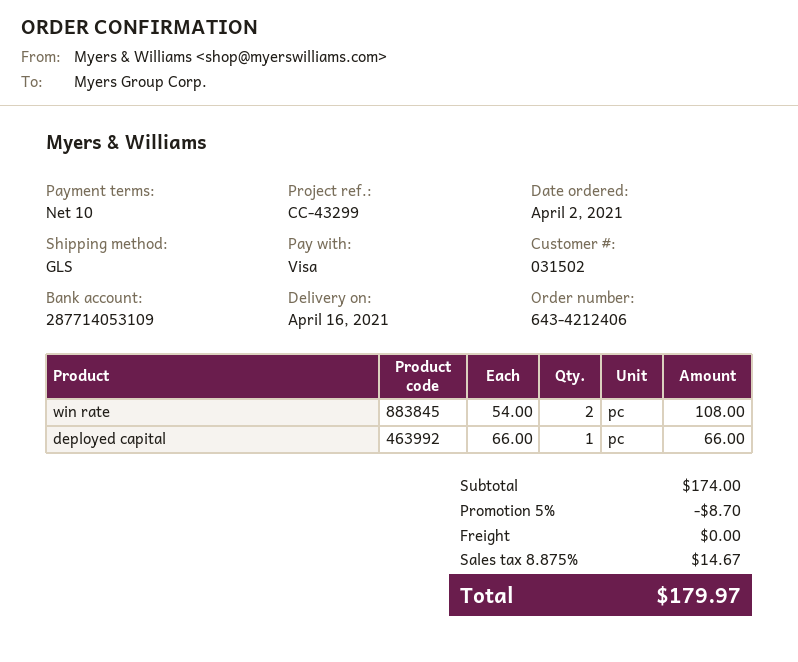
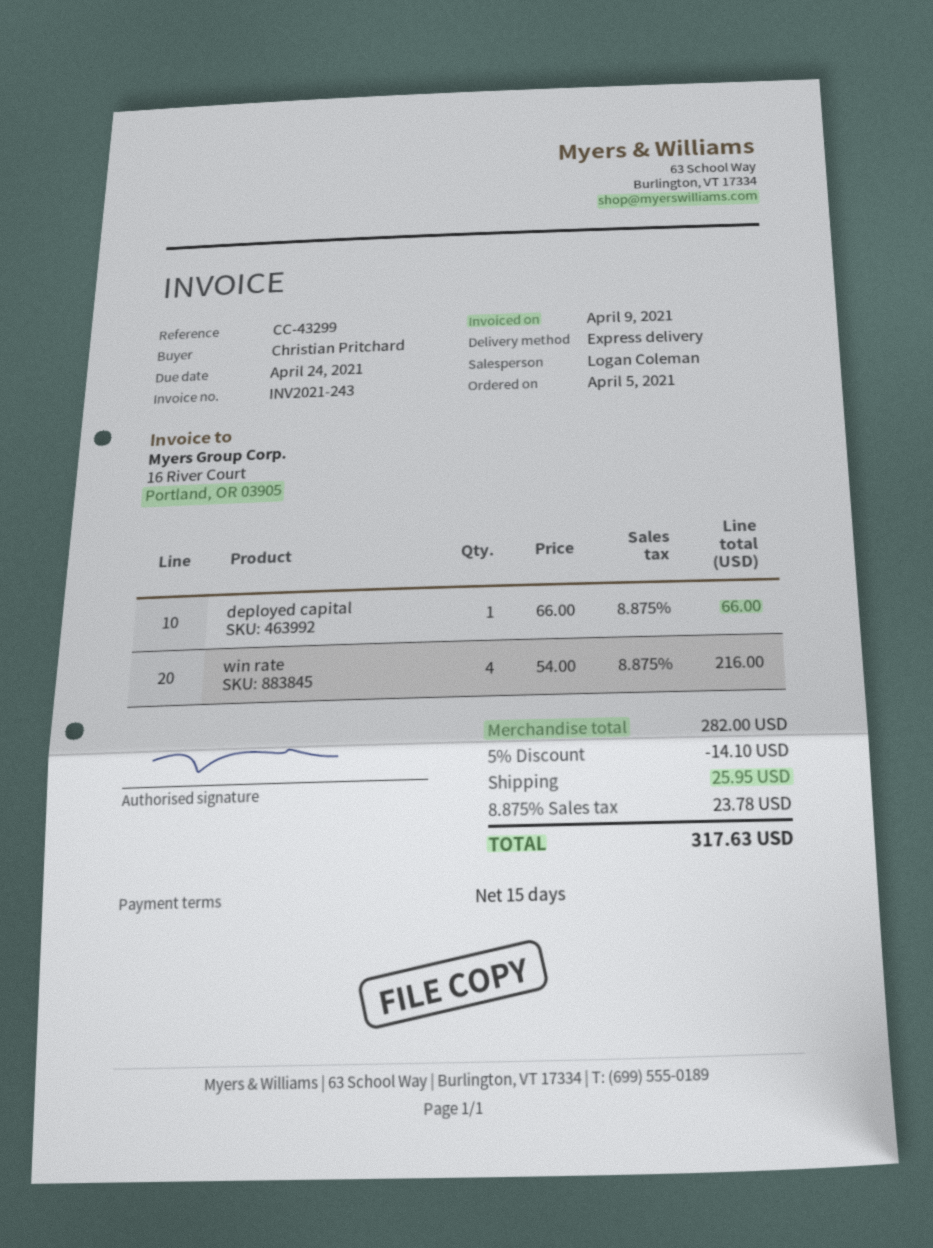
order date: 2021-04-02 -> 2021-04-05
payment terms: 10 days -> 15 days
shipping method: GLS -> express
win rate: 2 x 54.00 = 108.00 -> 4 x 54.00 = 216.00
subtotal: 174.00 -> 282.00
discount: 5% = 8.70 -> 5% = 14.10
shipping: 0.00 -> 25.95
tax: 8.875% = 14.67 -> 8.875% = 23.78
total: 179.97 -> 317.63

